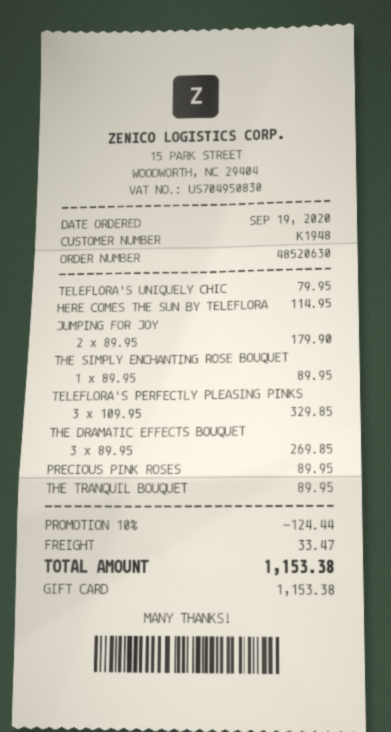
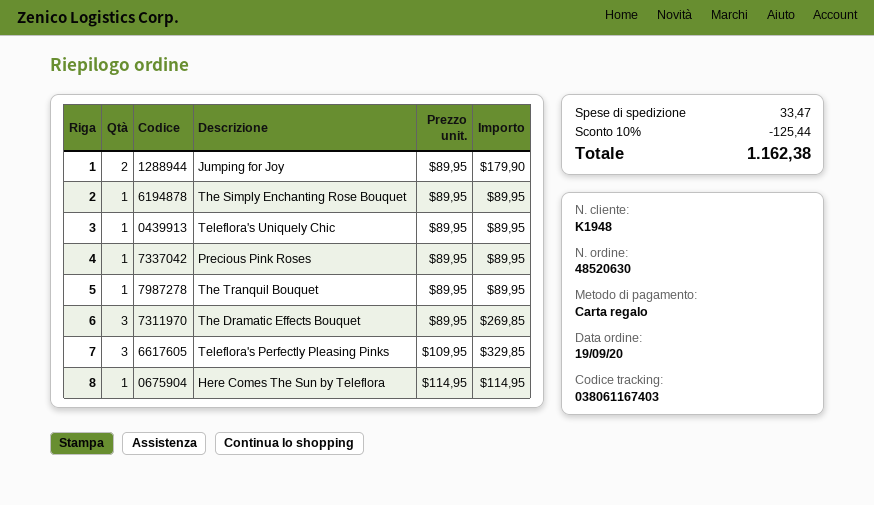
TELEFLORA'S UNIQUELY CHIC: 1 x 79.95 = 79.95 -> 1 x 89.95 = 89.95
discount: 10% = 124.44 -> 10% = 125.44
total: 1153.38 -> 1162.38

